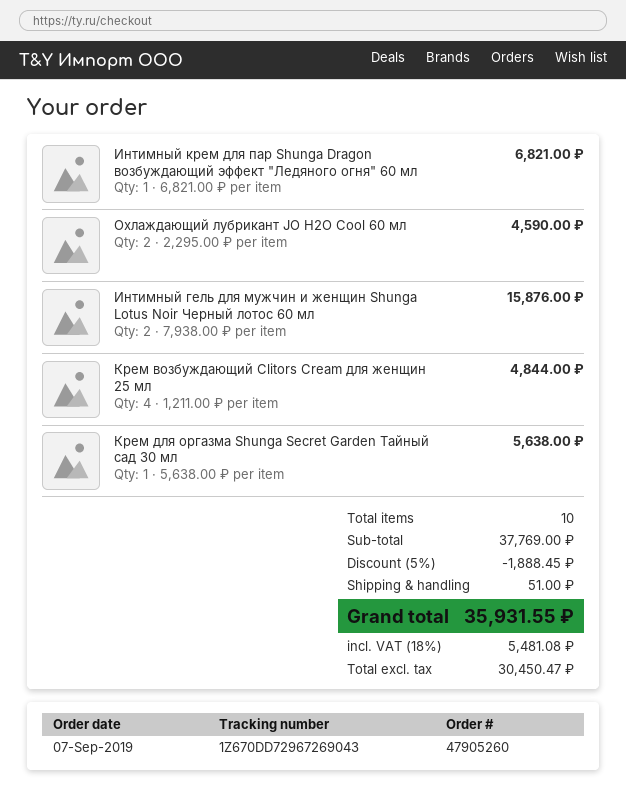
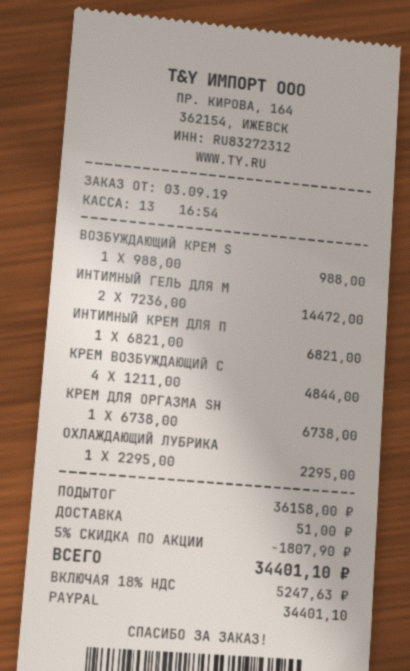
order date: 2019-09-07 -> 2019-09-03
Охлаждающий лубрикант JO H2O Cool 60 мл: 2 x 2295.00 = 4590.00 -> 1 x 2295.00 = 2295.00
Интимный гель для мужчин и женщин Shunga Lotus Noir Черный лотос 60 мл: 2 x 7938.00 = 15876.00 -> 2 x 7236.00 = 14472.00
Крем для оргазма Shunga Secret Garden Тайный сад 30 мл: 1 x 5638.00 = 5638.00 -> 1 x 6738.00 = 6738.00
ВОЗБУЖДАЮЩИЙ КРЕМ S: none -> 1 x 988.00 = 988.00
subtotal: 37769.00 -> 36158.00
discount: 5% = 1888.45 -> 5% = 1807.90
tax: 18% = 5481.08 -> 18% = 5247.63
total: 35931.55 -> 34401.10

